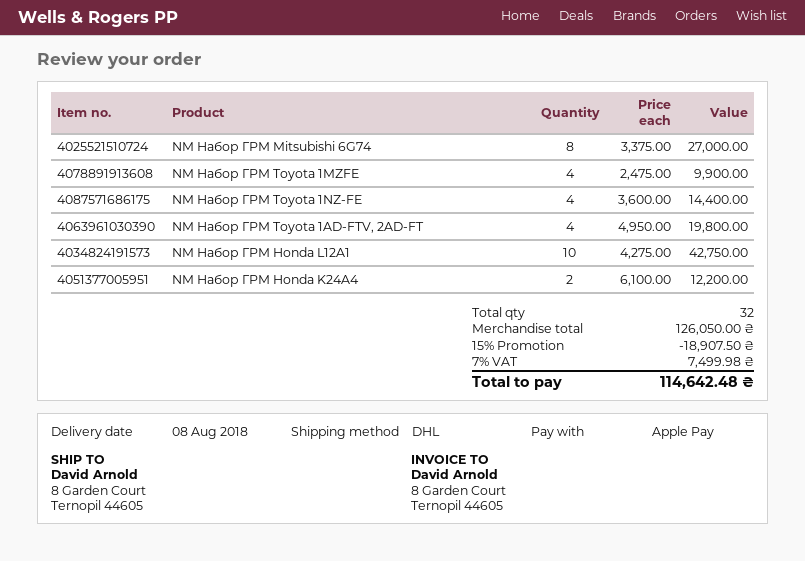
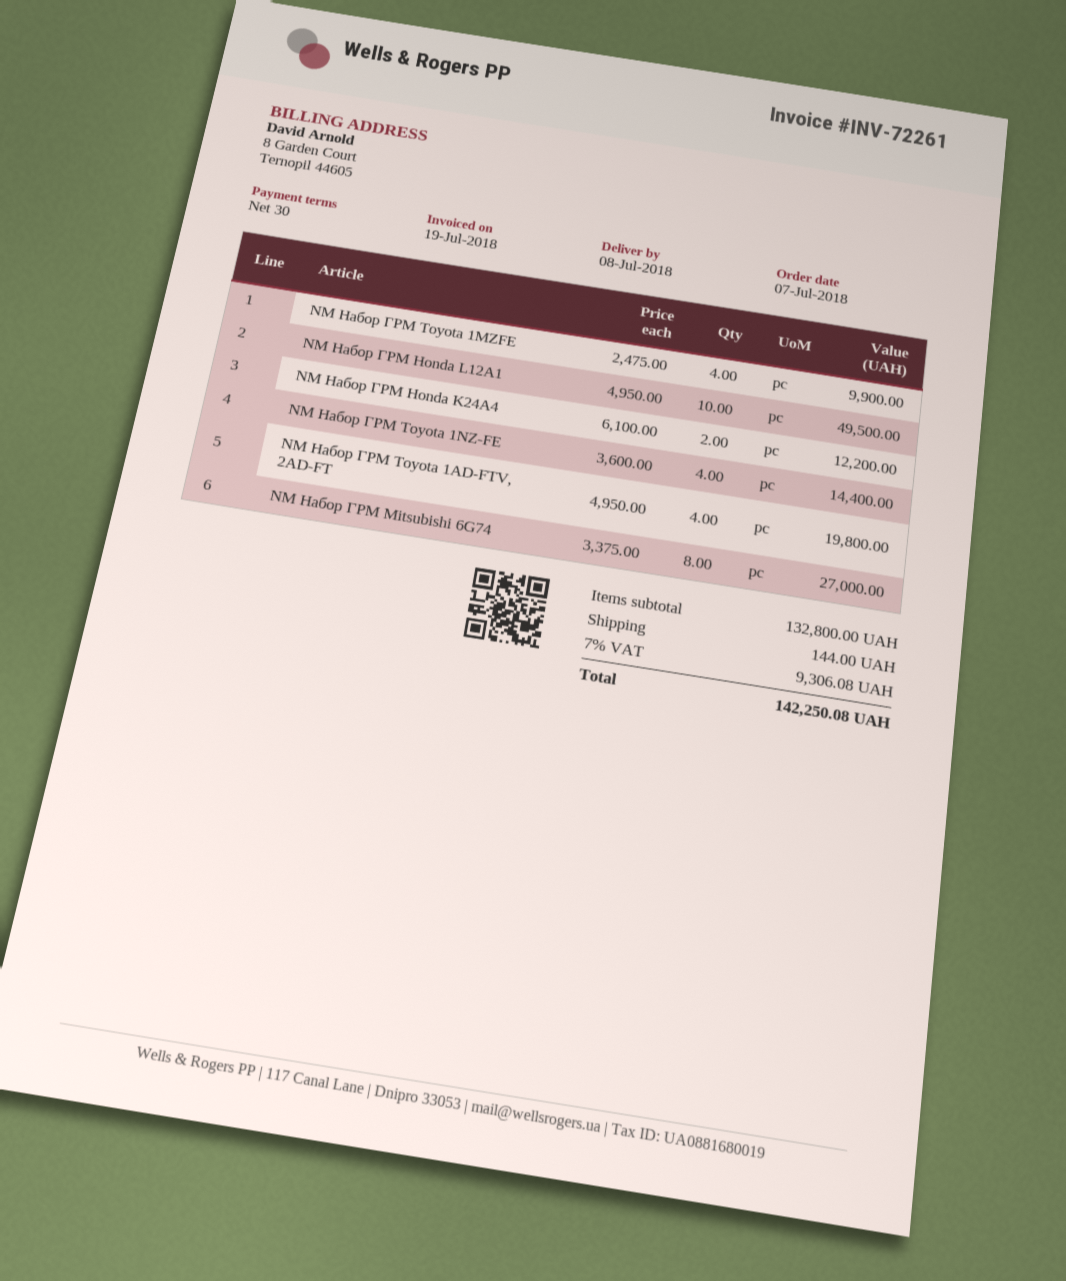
delivery date: 2018-08-08 -> 2018-07-08
NM Набор ГРМ Honda L12A1: 10 x 4275.00 = 42750.00 -> 10 x 4950.00 = 49500.00
subtotal: 126050.00 -> 132800.00
discount: 15% = 18907.50 -> none
shipping: none -> 144.00
tax: 7% = 7499.98 -> 7% = 9306.08
total: 114642.48 -> 142250.08

